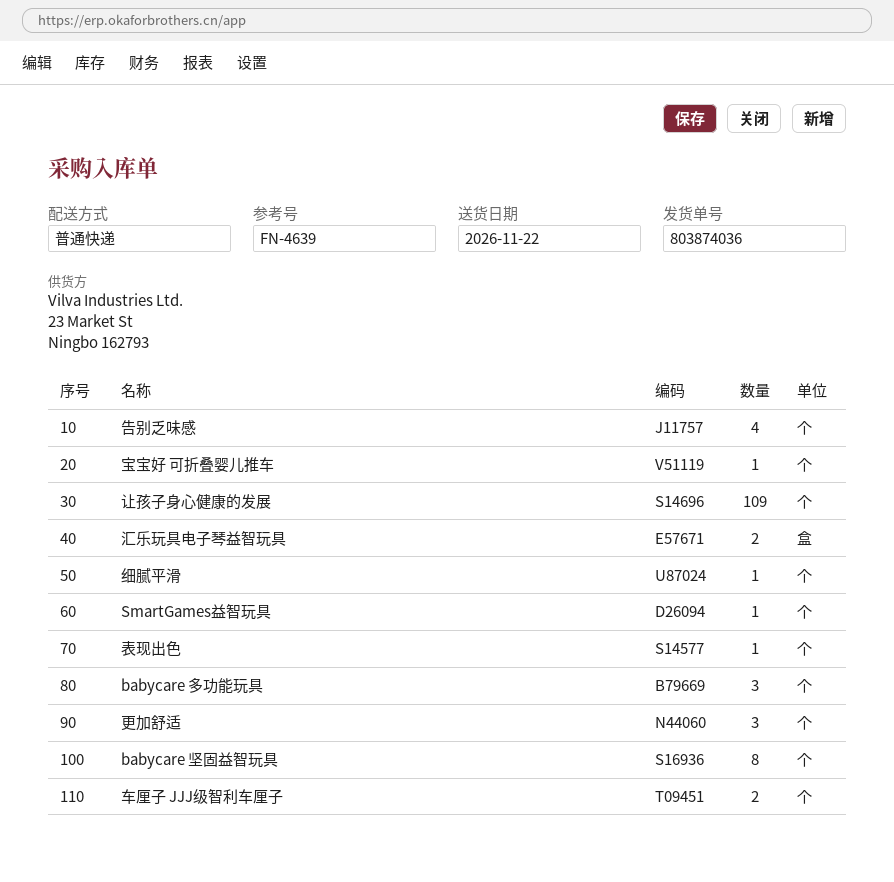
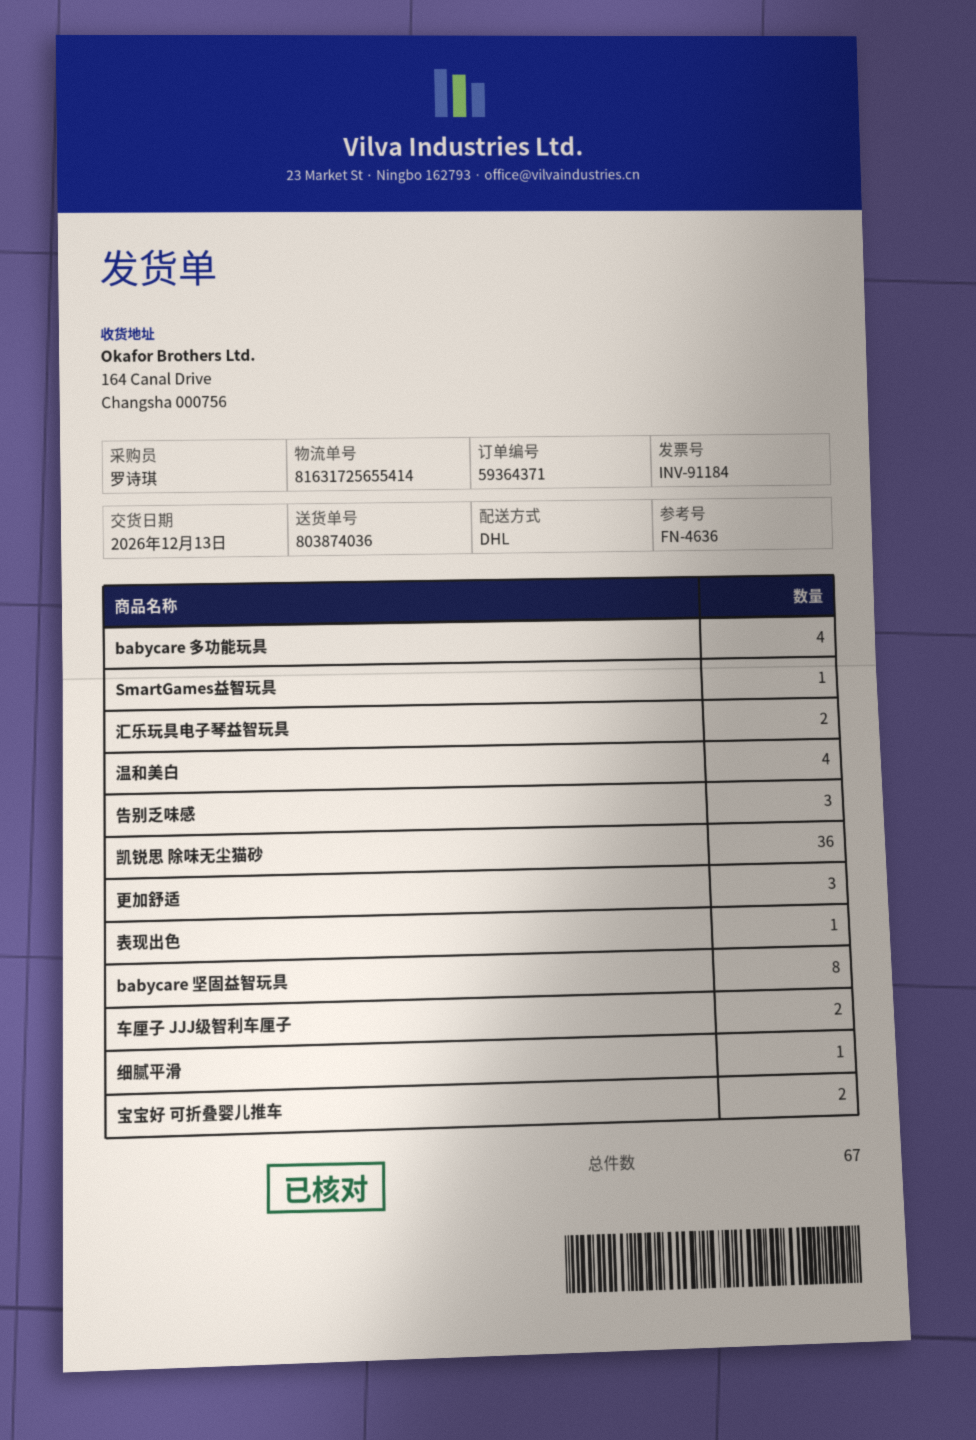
delivery date: 2026-11-22 -> 2026-12-13
reference: FN-4639 -> FN-4636
shipping method: standard -> DHL
告别乏味感: 4 -> 3
宝宝好 可折叠婴儿推车: 1 -> 2
让孩子身心健康的发展: 109 -> none
babycare 多功能玩具: 3 -> 4
温和美白: none -> 4
凯锐思 除味无尘猫砂: none -> 36

